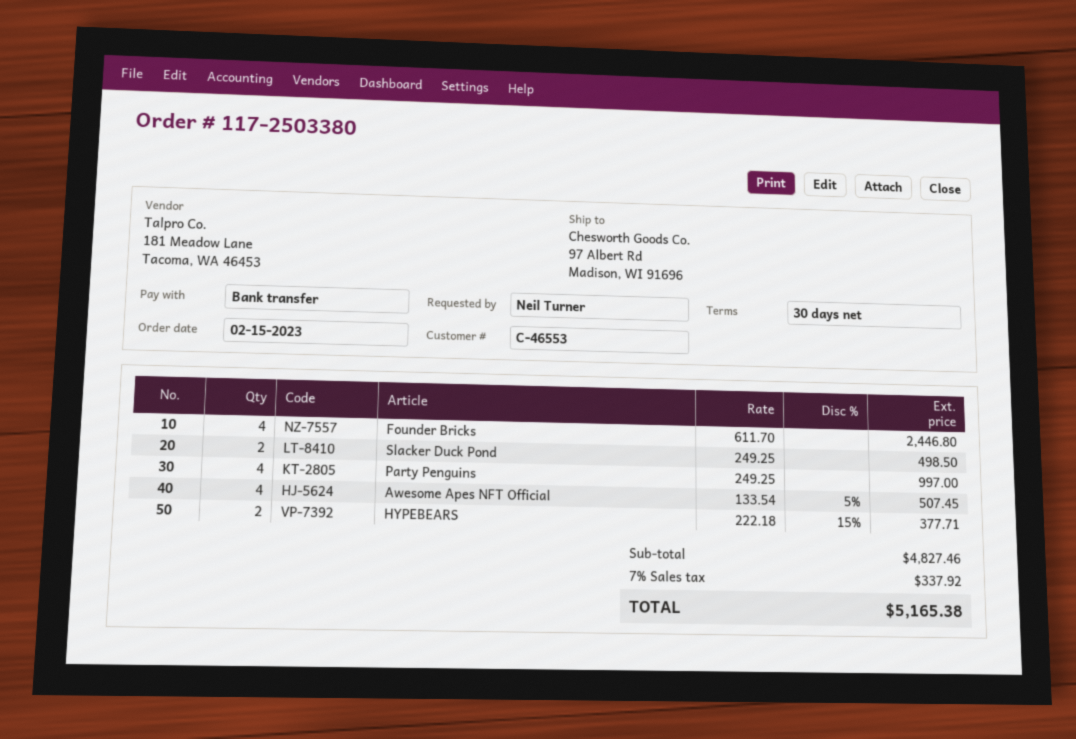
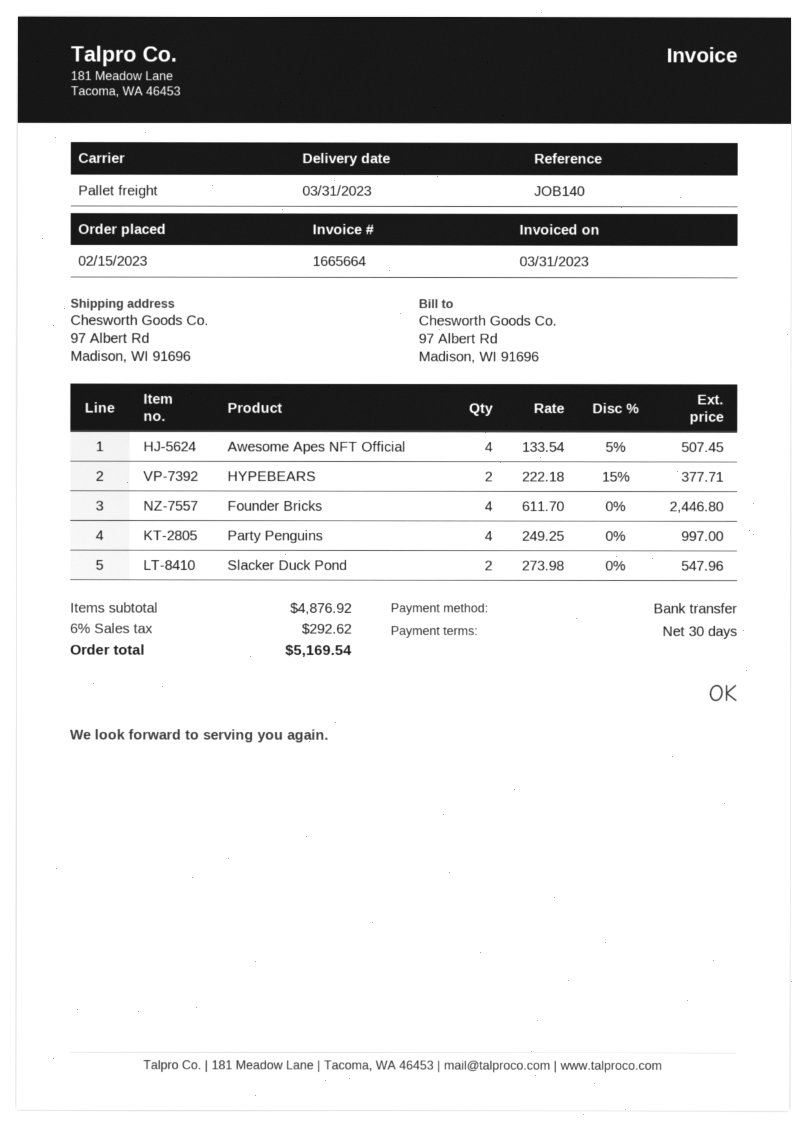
Slacker Duck Pond: 2 x 249.25 = 498.50 -> 2 x 273.98 = 547.96
subtotal: 4827.46 -> 4876.92
tax: 7% = 337.92 -> 6% = 292.62
total: 5165.38 -> 5169.54

